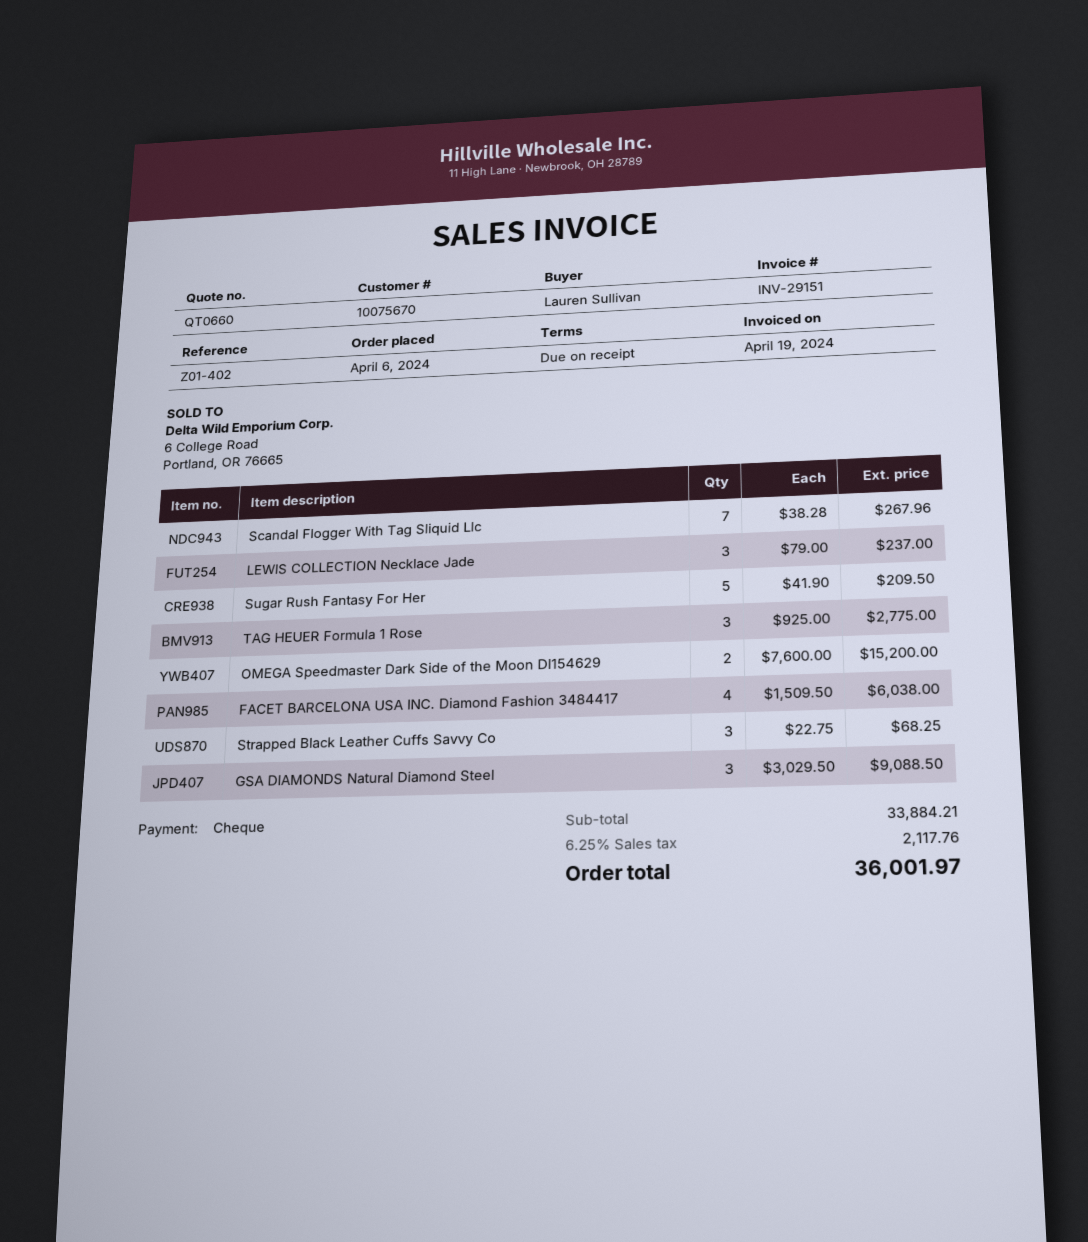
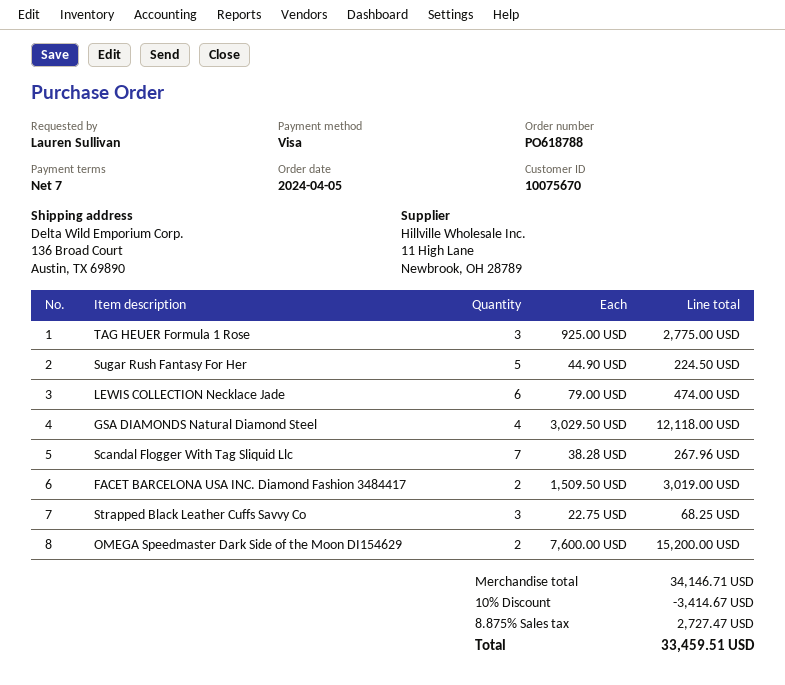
order date: 2024-04-06 -> 2024-04-05
payment terms: on receipt -> 7 days
payment method: cheque -> Visa
LEWIS COLLECTION Necklace Jade: 3 x 79.00 = 237.00 -> 6 x 79.00 = 474.00
Sugar Rush Fantasy For Her: 5 x 41.90 = 209.50 -> 5 x 44.90 = 224.50
FACET BARCELONA USA INC. Diamond Fashion 3484417: 4 x 1509.50 = 6038.00 -> 2 x 1509.50 = 3019.00
GSA DIAMONDS Natural Diamond Steel: 3 x 3029.50 = 9088.50 -> 4 x 3029.50 = 12118.00
subtotal: 33884.21 -> 34146.71
discount: none -> 10% = 3414.67
tax: 6.25% = 2117.76 -> 8.875% = 2727.47
total: 36001.97 -> 33459.51

